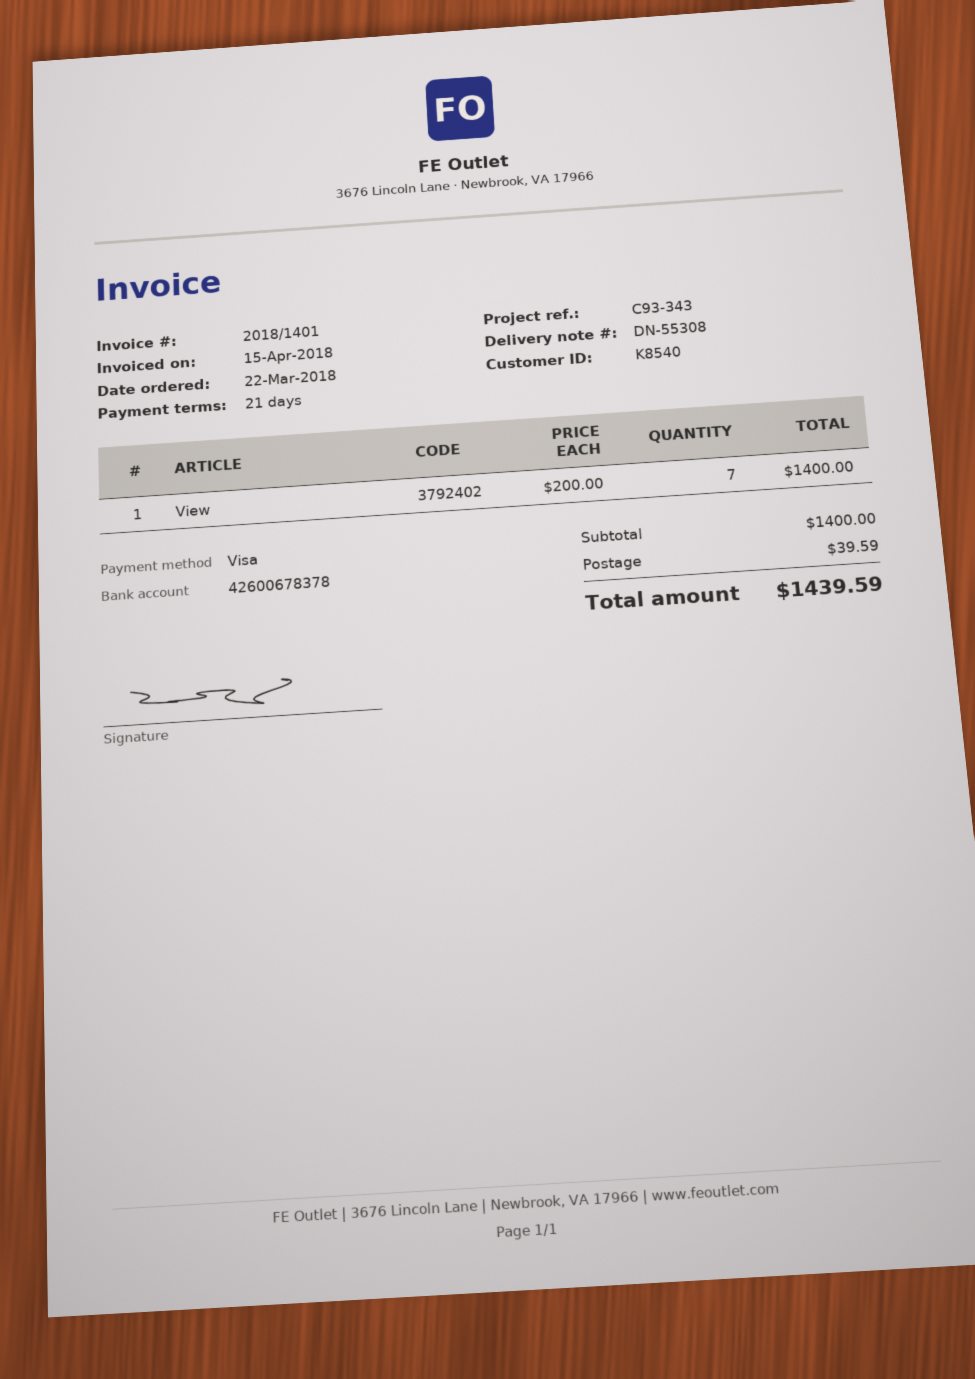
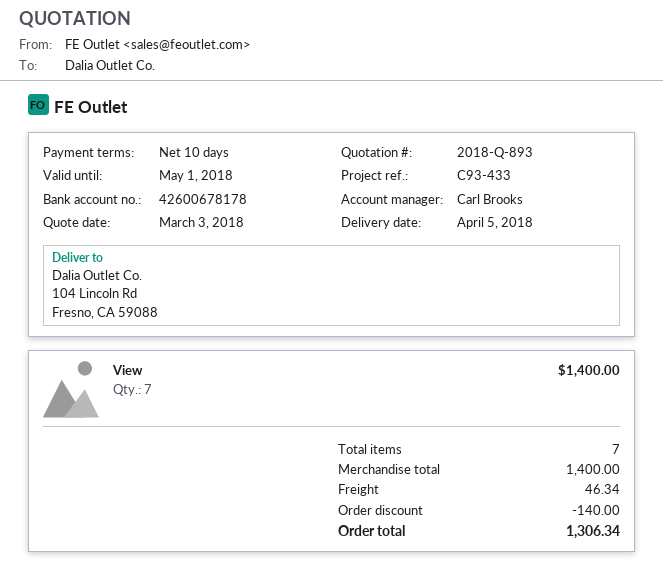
payment terms: 21 days -> 10 days
reference: C93-343 -> C93-433
bank account: 42600678378 -> 42600678178
discount: none -> 140.00
shipping: 39.59 -> 46.34
total: 1439.59 -> 1306.34

